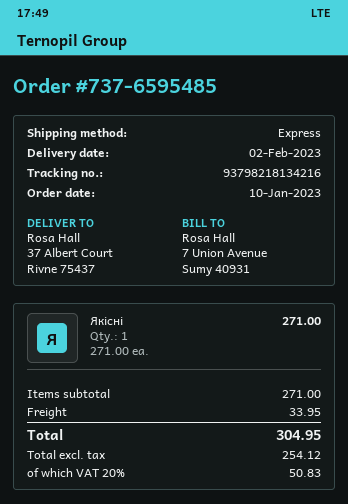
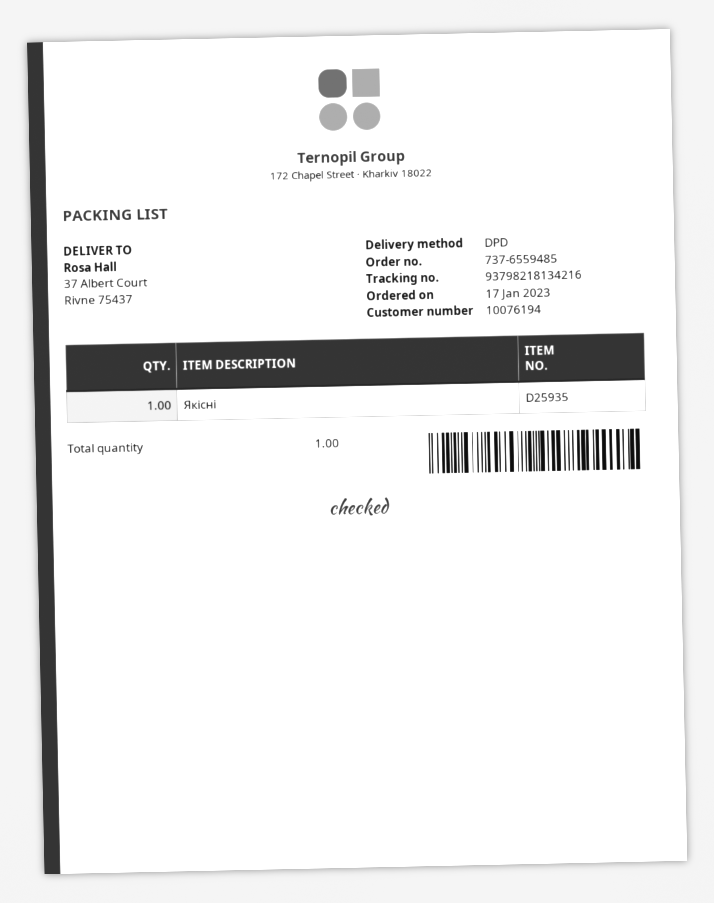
order number: 737-6595485 -> 737-6559485
order date: 2023-01-10 -> 2023-01-17
shipping method: express -> DPD

